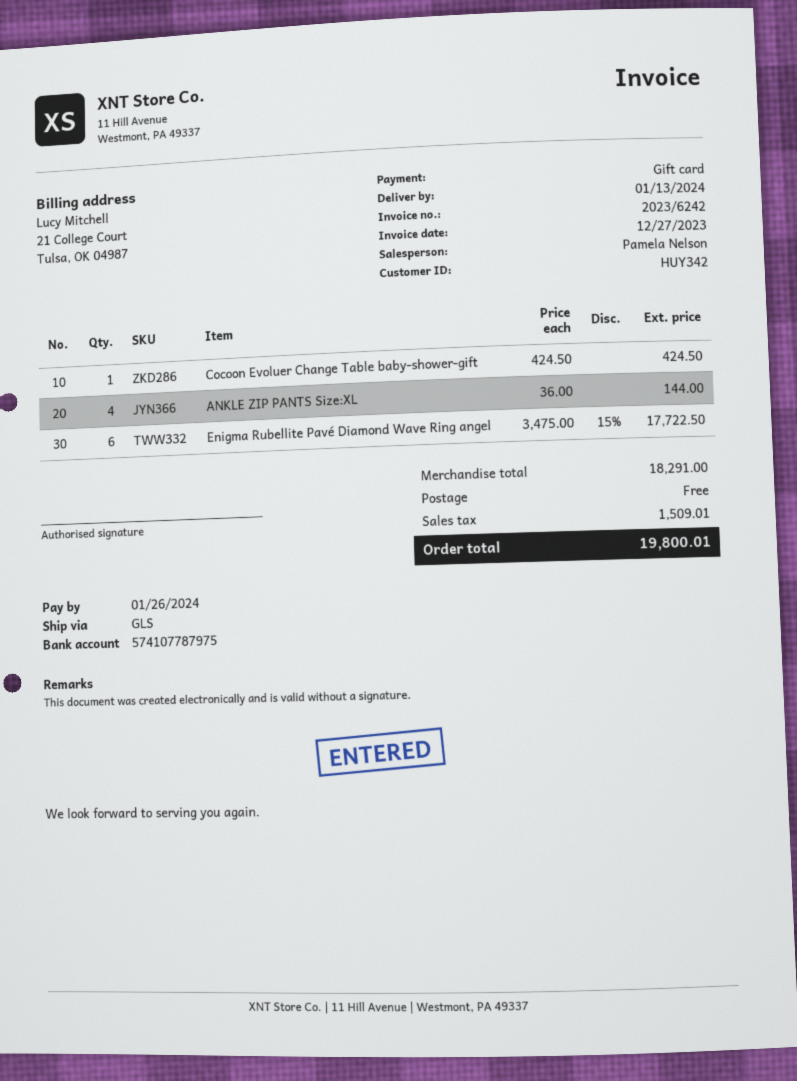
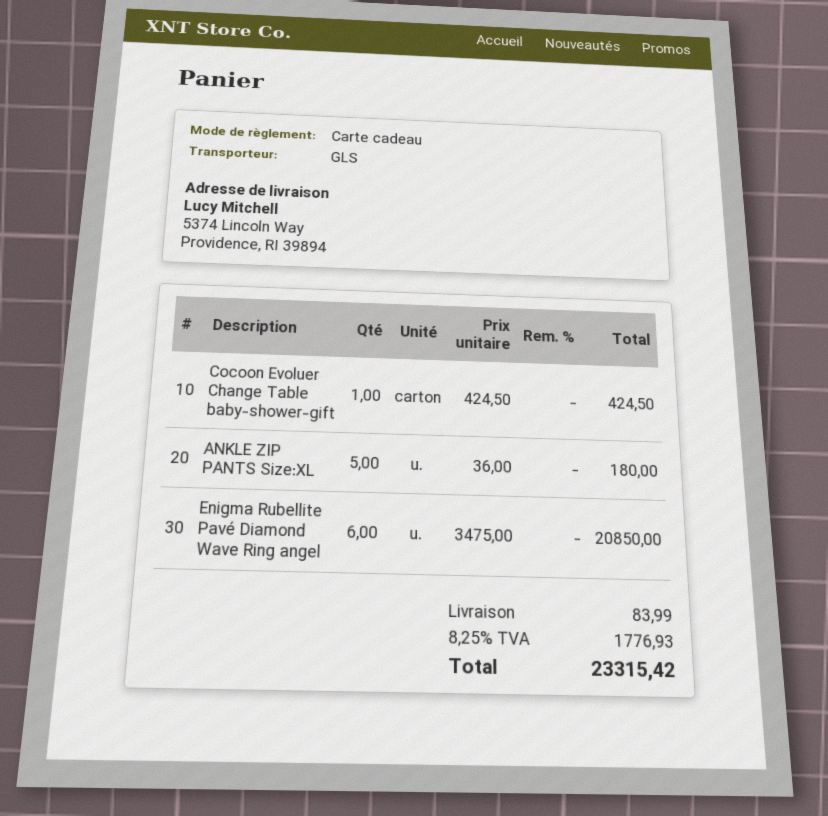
ANKLE ZIP PANTS Size:XL: 4 x 36.00 = 144.00 -> 5 x 36.00 = 180.00
Enigma Rubellite Pavé Diamond Wave Ring angel: 6 x 3475.00 - 15% = 17722.50 -> 6 x 3475.00 = 20850.00
shipping: 0.00 -> 83.99
tax: 1509.01 -> 1776.93
total: 19800.01 -> 23315.42

